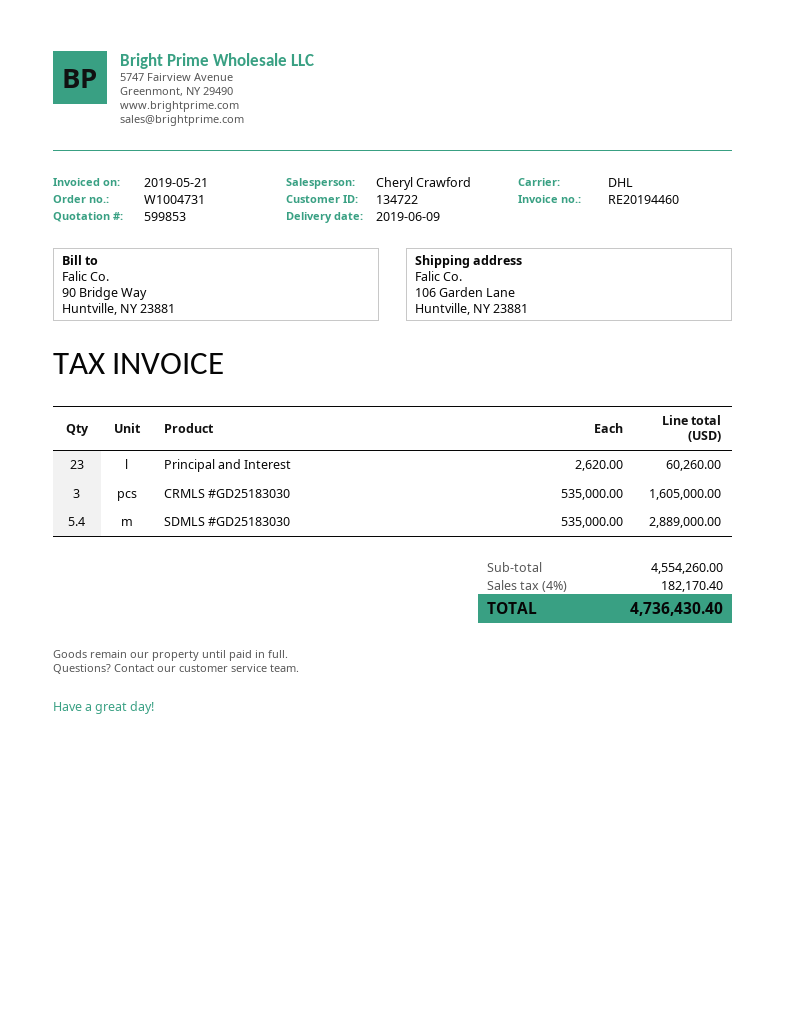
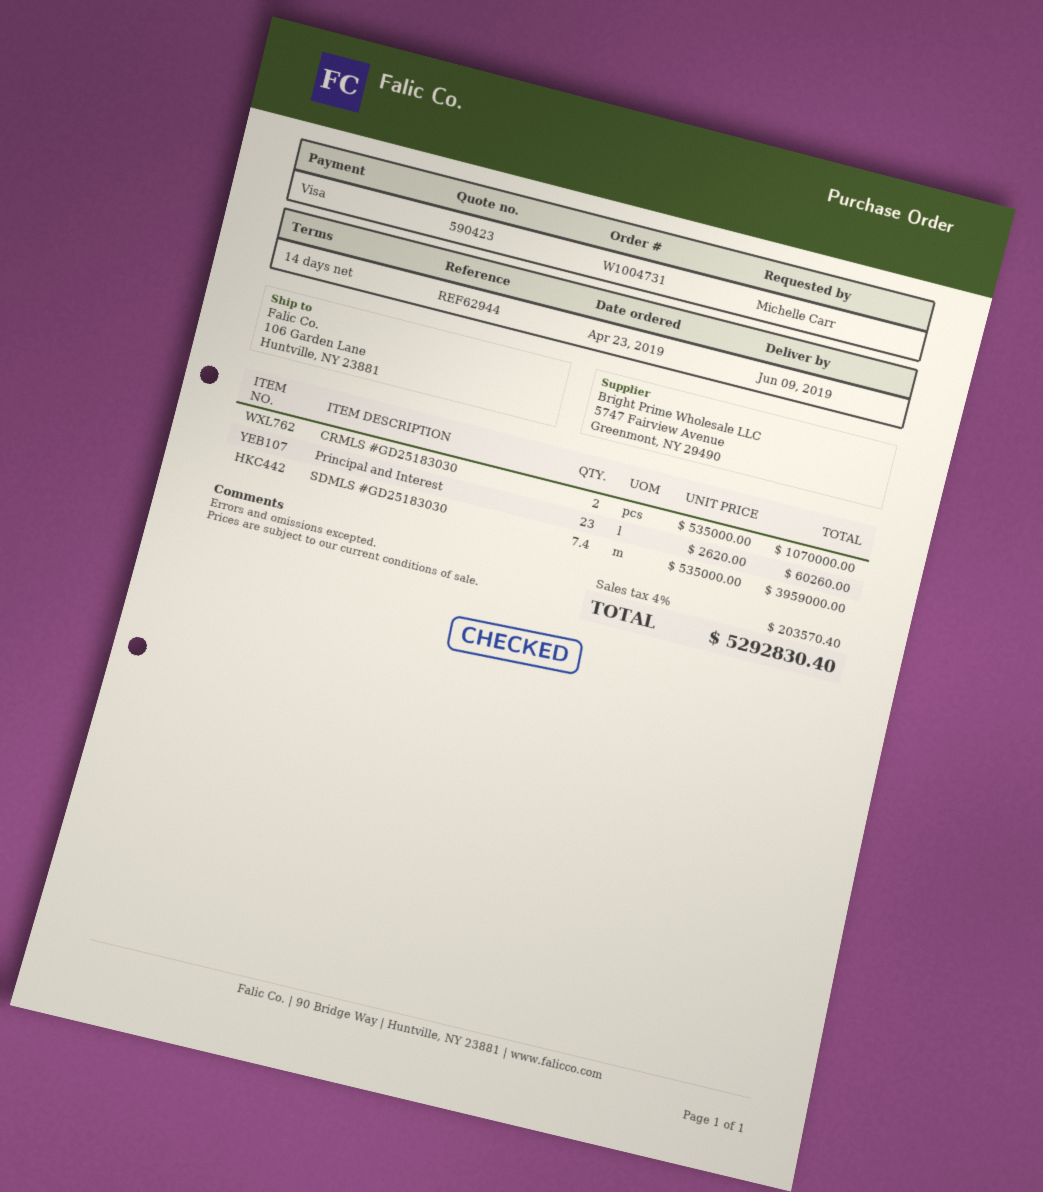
quote number: 599853 -> 590423
CRMLS #GD25183030: 3 x 535000.00 = 1605000.00 -> 2 x 535000.00 = 1070000.00
SDMLS #GD25183030: 5.4 x 535000.00 = 2889000.00 -> 7.4 x 535000.00 = 3959000.00
tax: 4% = 182170.40 -> 4% = 203570.40
total: 4736430.40 -> 5292830.40

